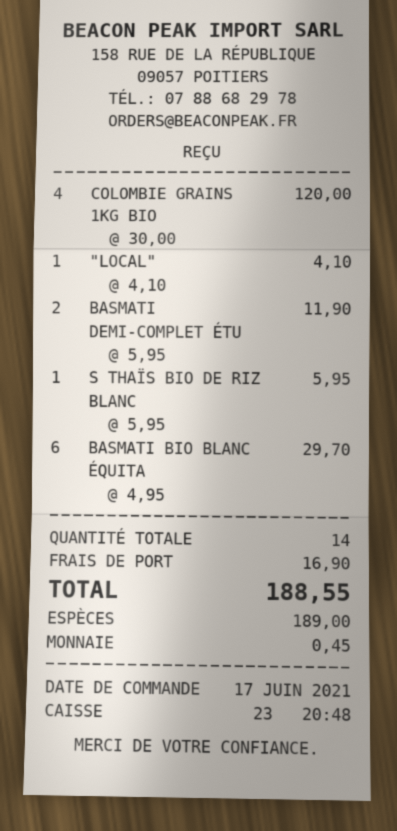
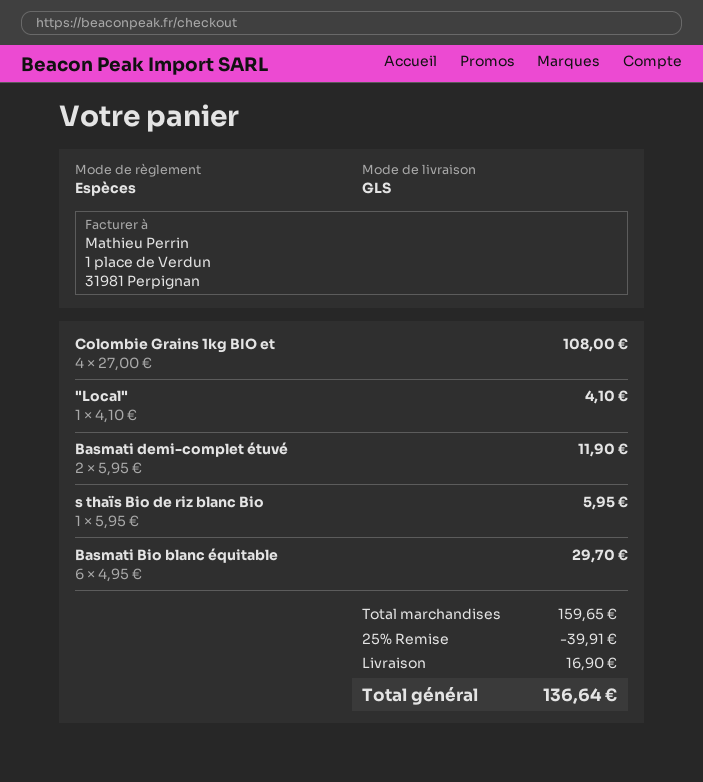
COLOMBIE GRAINS 1KG BIO: 4 x 30.00 = 120.00 -> 4 x 27.00 = 108.00
discount: none -> 25% = 39.91
total: 188.55 -> 136.64

